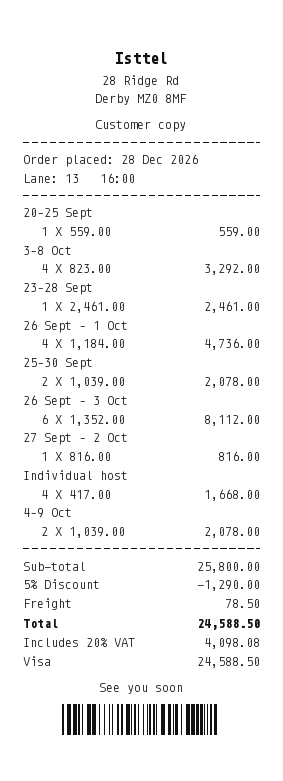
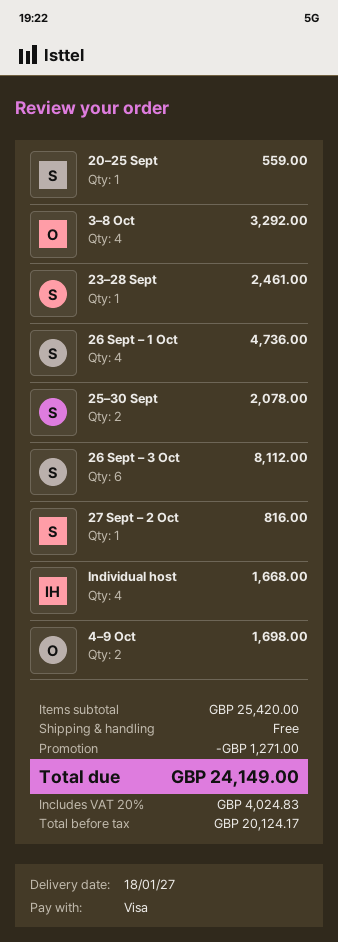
4–9 Oct: 2 for 2078.00 -> 2 for 1698.00
subtotal: 25800.00 -> 25420.00
discount: 1290.00 -> 1271.00
shipping: 78.50 -> 0.00
tax: 20% = 4098.08 -> 20% = 4024.83
total: 24588.50 -> 24149.00

